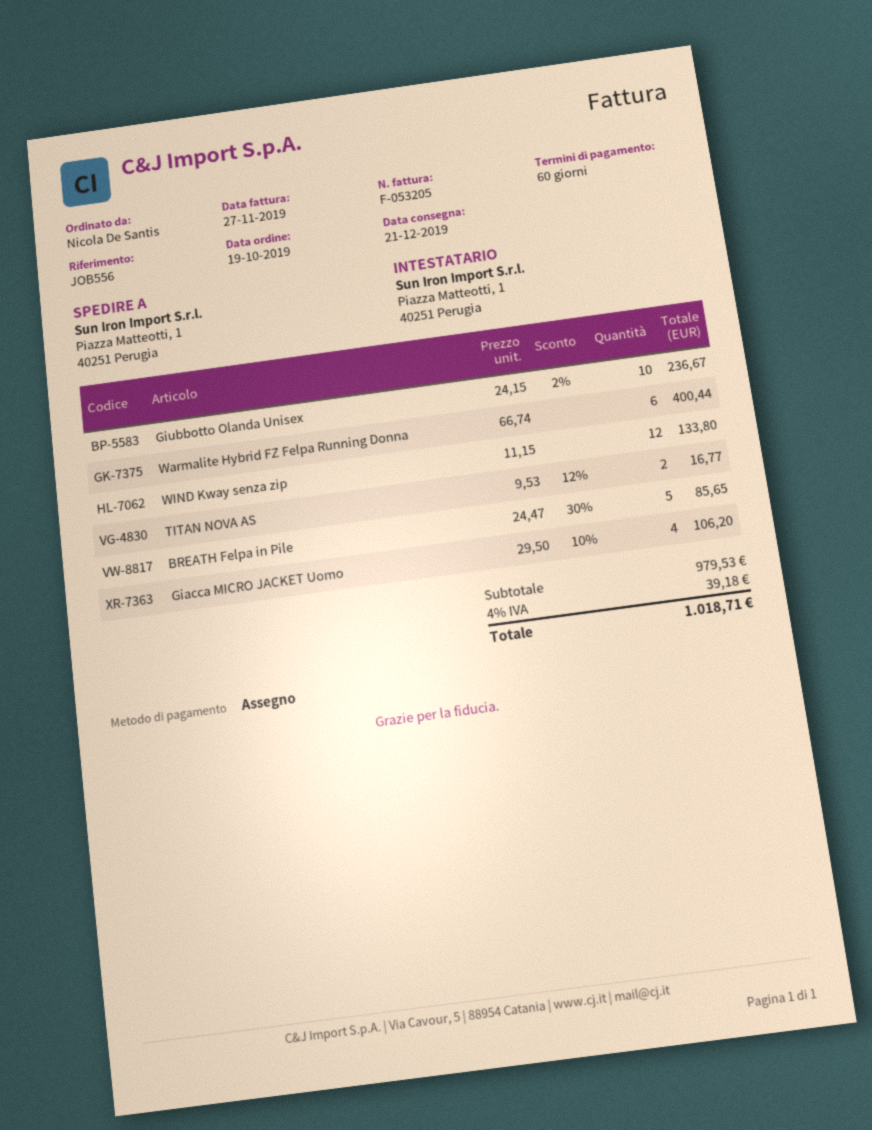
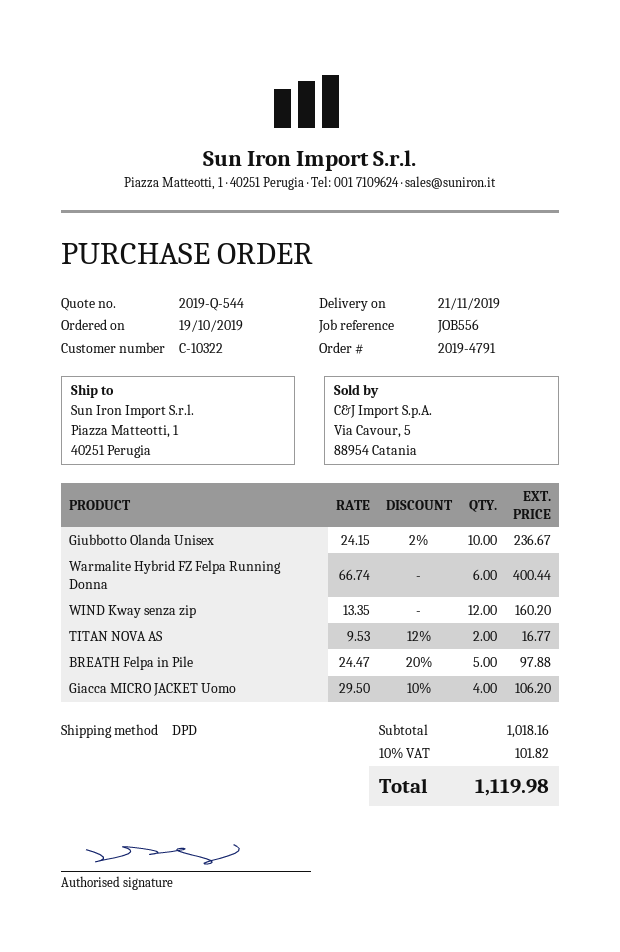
delivery date: 2019-12-21 -> 2019-11-21
WIND Kway senza zip: 12 x 11.15 = 133.80 -> 12 x 13.35 = 160.20
BREATH Felpa in Pile: 5 x 24.47 - 30% = 85.65 -> 5 x 24.47 - 20% = 97.88
subtotal: 979.53 -> 1018.16
tax: 4% = 39.18 -> 10% = 101.82
total: 1018.71 -> 1119.98

